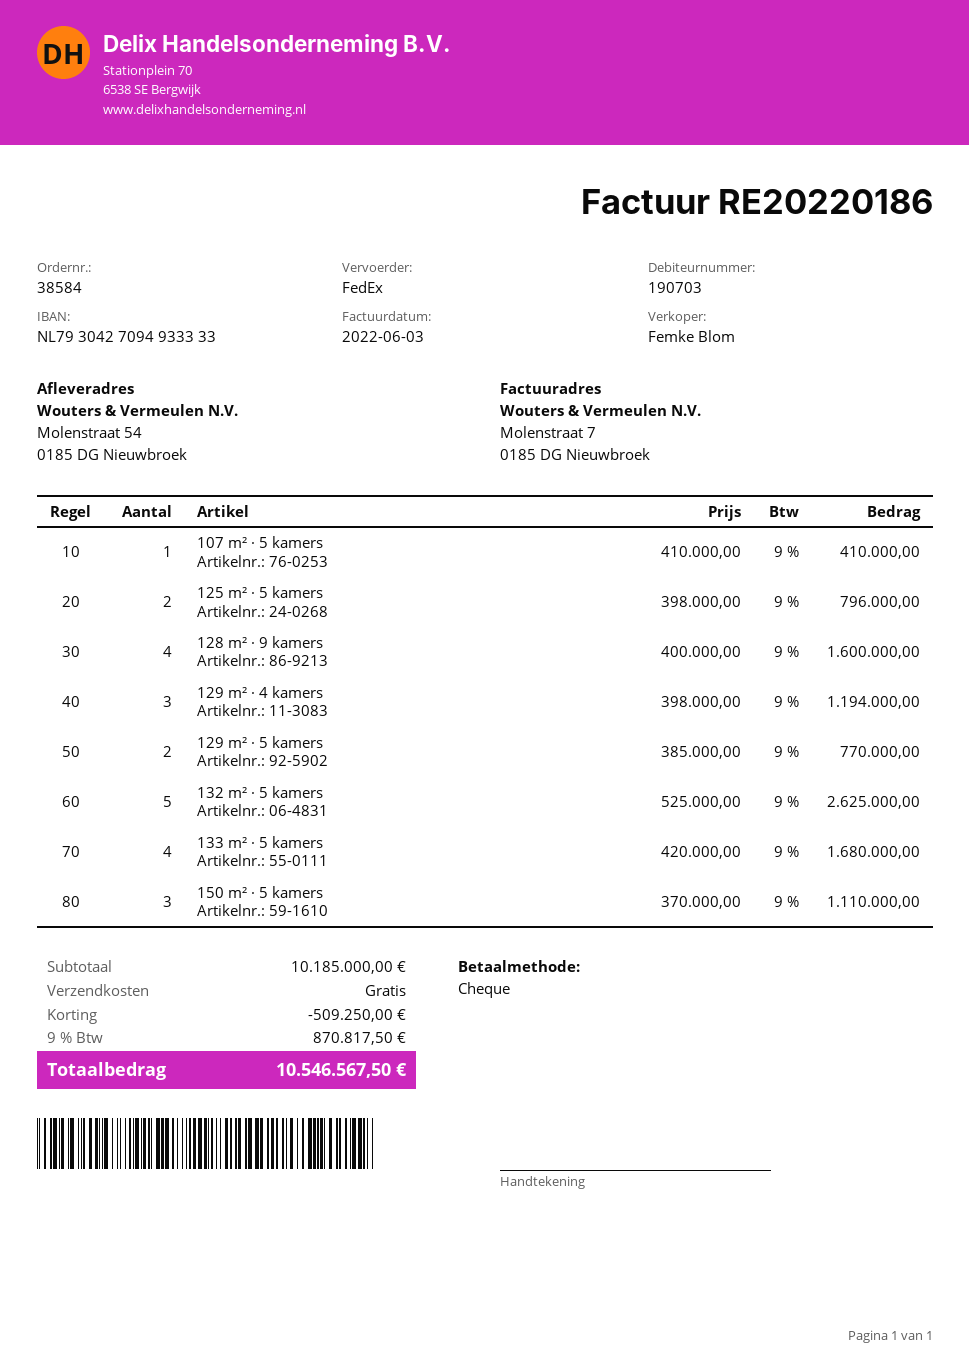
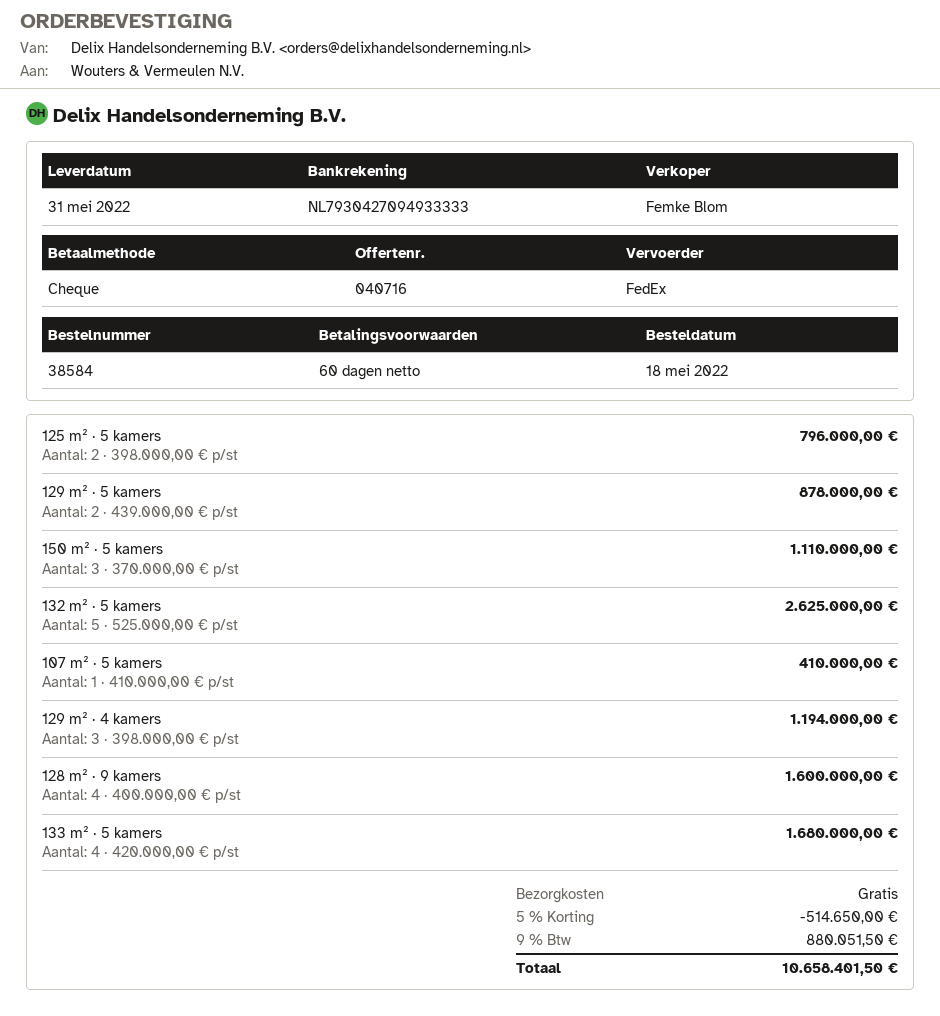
129 m² · 5 kamers: 2 x 385000.00 = 770000.00 -> 2 x 439000.00 = 878000.00
discount: 509250.00 -> 514650.00
tax: 9% = 870817.50 -> 9% = 880051.50
total: 10546567.50 -> 10658401.50

